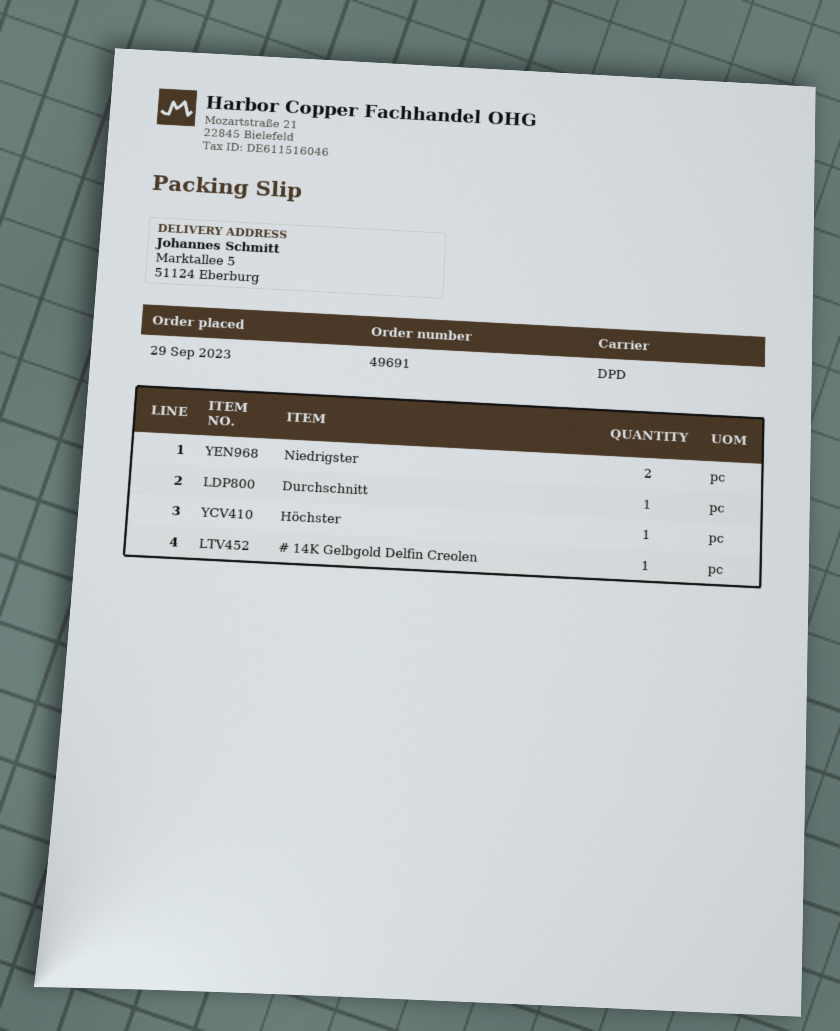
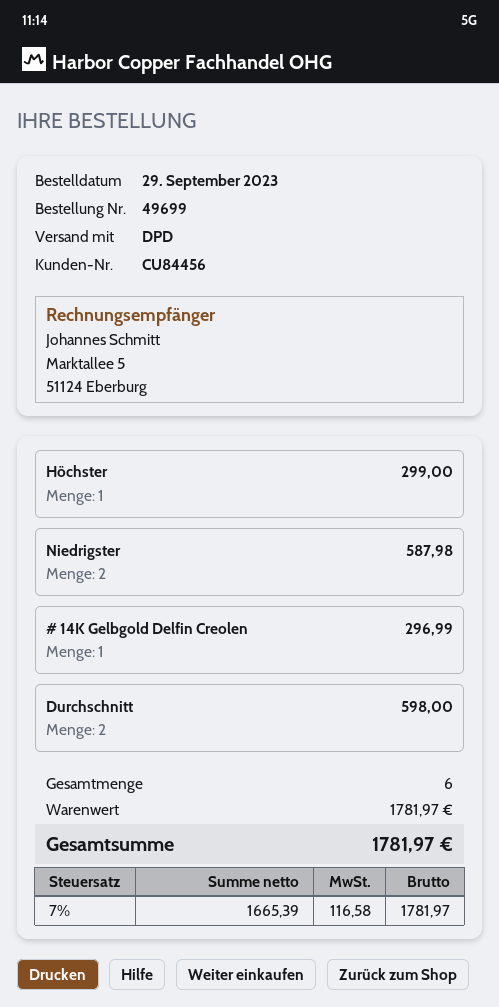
order number: 49691 -> 49699
Durchschnitt: 1 -> 2

